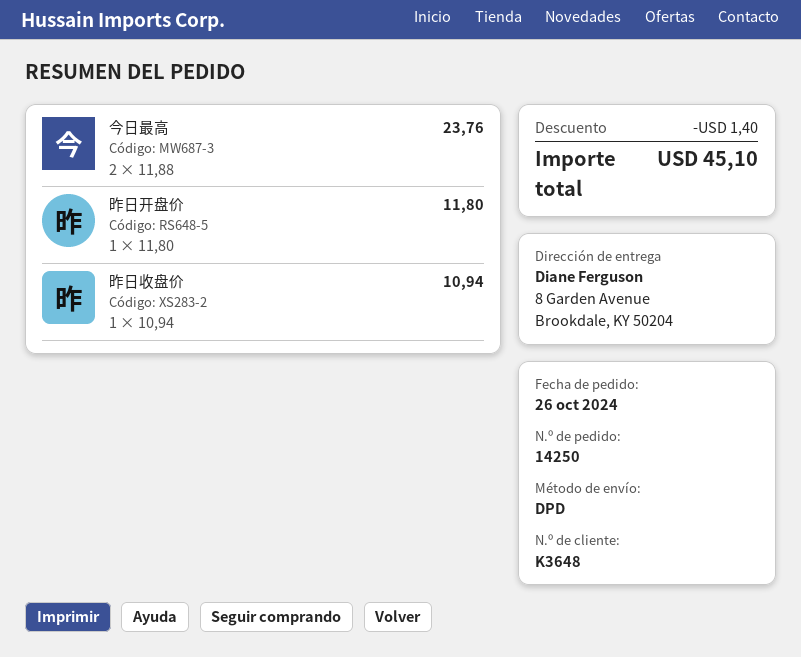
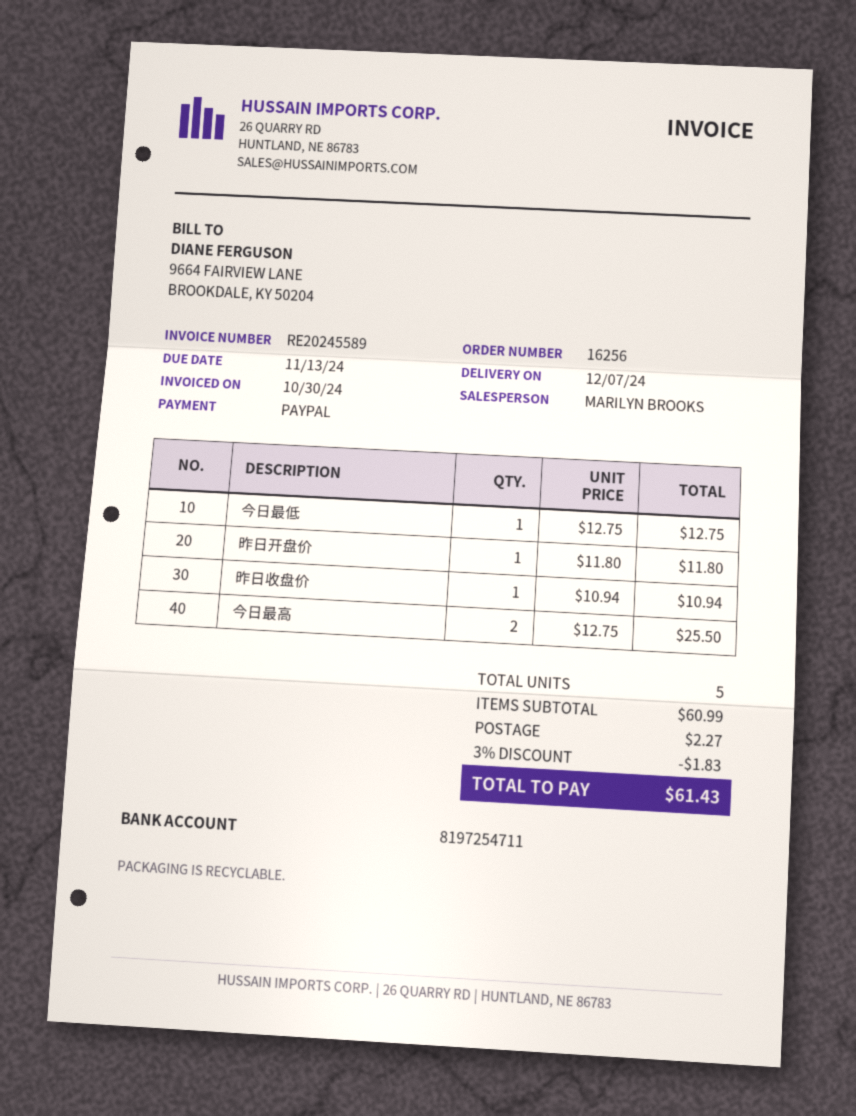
order number: 14250 -> 16256
今日最高: 2 x 11.88 = 23.76 -> 2 x 12.75 = 25.50
今日最低: none -> 1 x 12.75 = 12.75
discount: 1.40 -> 1.83
shipping: none -> 2.27
total: 45.10 -> 61.43

